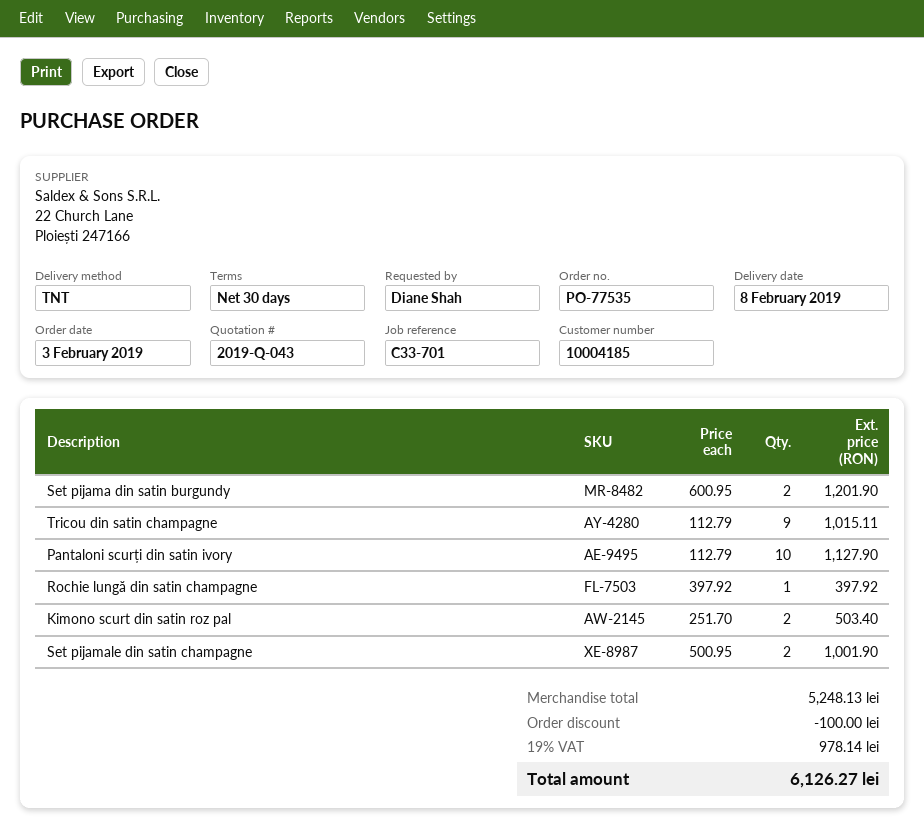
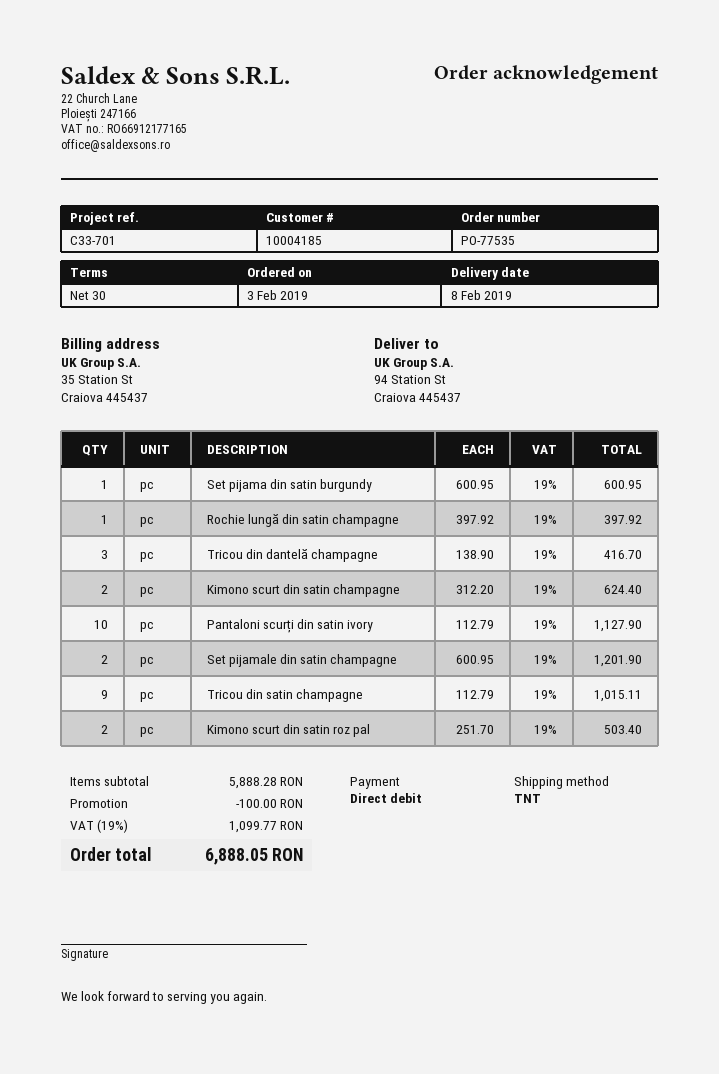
Set pijama din satin burgundy: 2 x 600.95 = 1201.90 -> 1 x 600.95 = 600.95
Set pijamale din satin champagne: 2 x 500.95 = 1001.90 -> 2 x 600.95 = 1201.90
Tricou din dantelă champagne: none -> 3 x 138.90 = 416.70
Kimono scurt din satin champagne: none -> 2 x 312.20 = 624.40
subtotal: 5248.13 -> 5888.28
tax: 19% = 978.14 -> 19% = 1099.77
total: 6126.27 -> 6888.05

